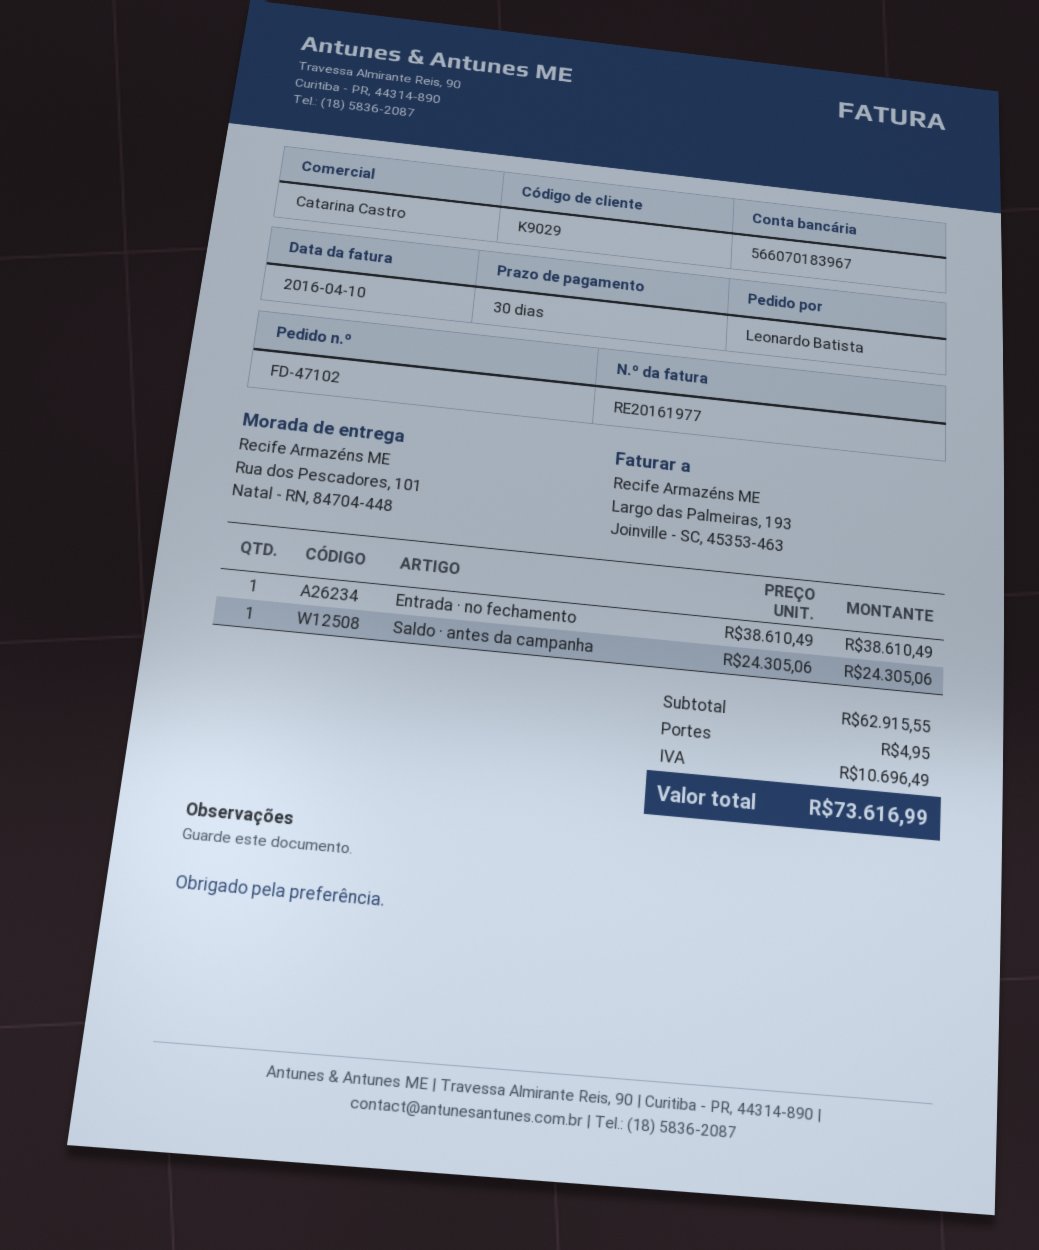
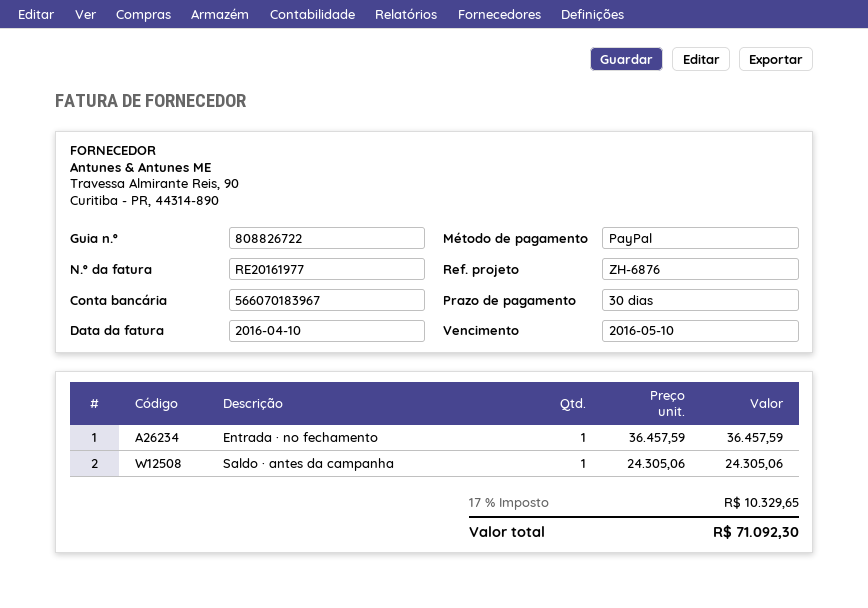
Entrada · no fechamento: 1 x 38610.49 = 38610.49 -> 1 x 36457.59 = 36457.59
shipping: 4.95 -> none
tax: 10696.49 -> 10329.65
total: 73616.99 -> 71092.30

